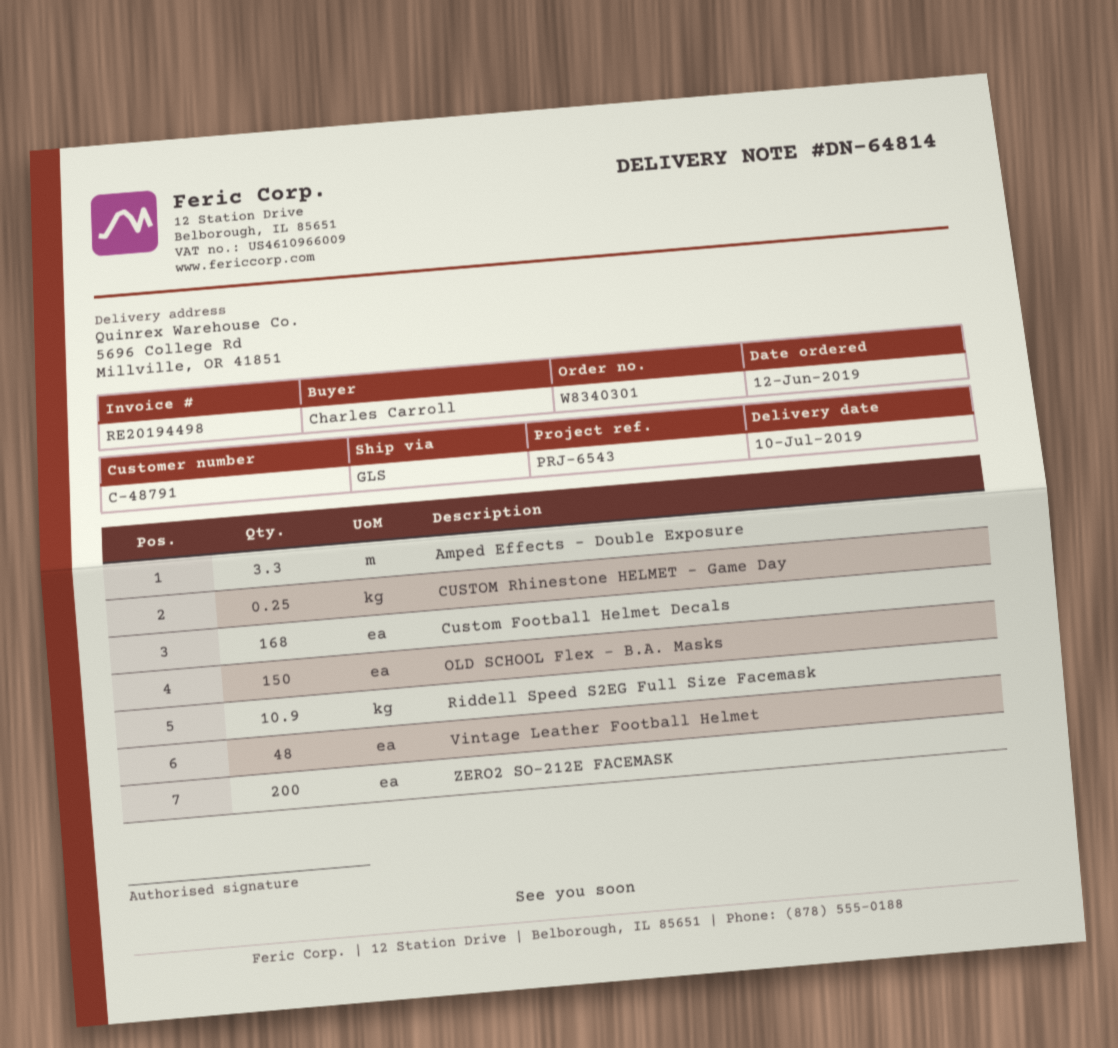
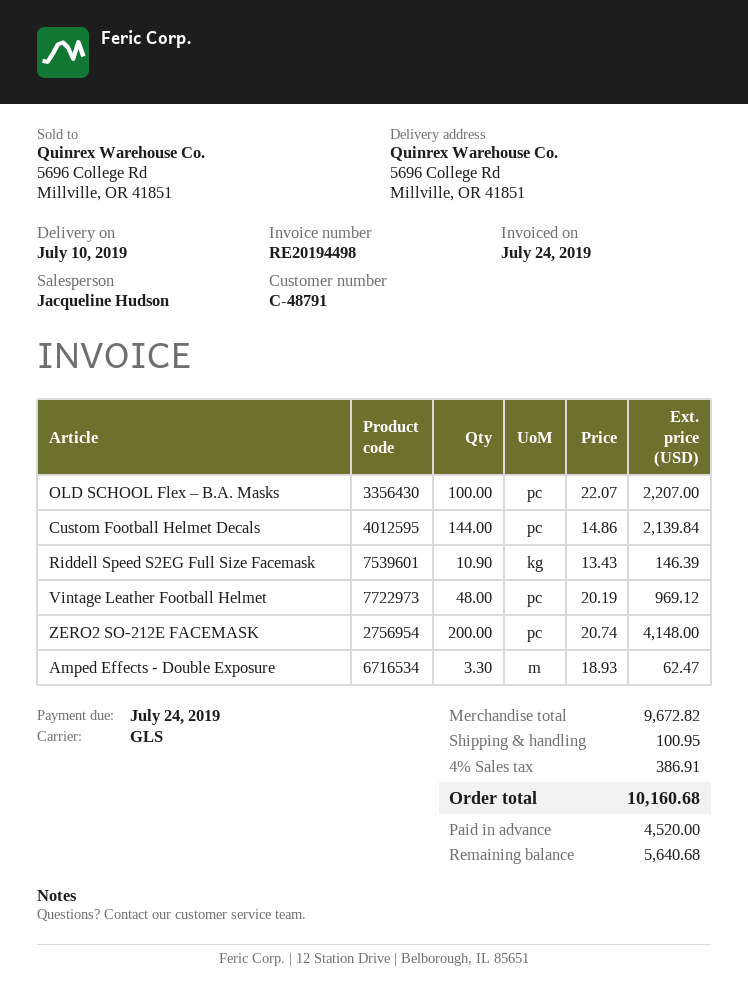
CUSTOM Rhinestone HELMET - Game Day: 0.25 -> none
Custom Football Helmet Decals: 168 -> 144
OLD SCHOOL Flex – B.A. Masks: 150 -> 100

